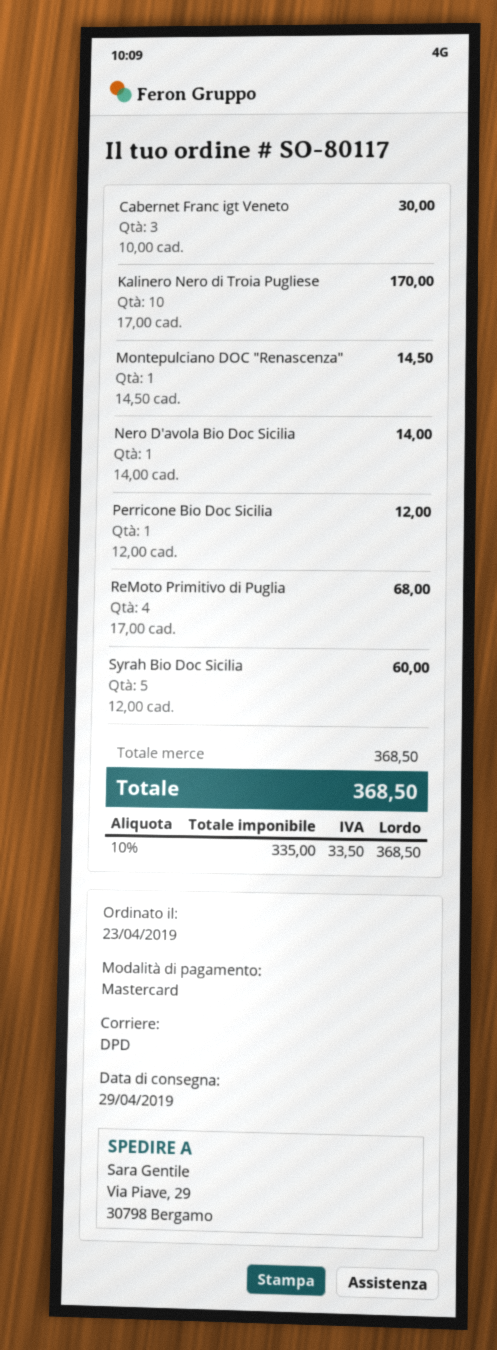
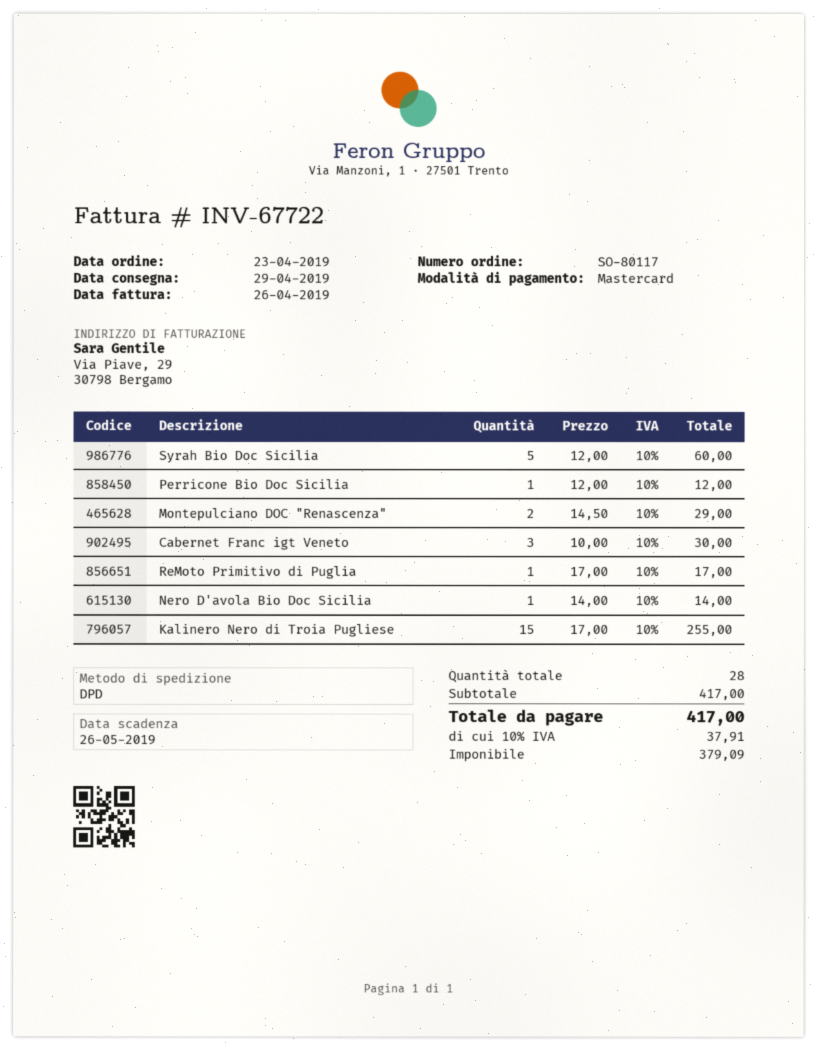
Kalinero Nero di Troia Pugliese: 10 x 17.00 = 170.00 -> 15 x 17.00 = 255.00
Montepulciano DOC "Renascenza": 1 x 14.50 = 14.50 -> 2 x 14.50 = 29.00
ReMoto Primitivo di Puglia: 4 x 17.00 = 68.00 -> 1 x 17.00 = 17.00
subtotal: 368.50 -> 417.00
net: 335.00 -> 379.09
tax: 10% = 33.50 -> 10% = 37.91
total: 368.50 -> 417.00

